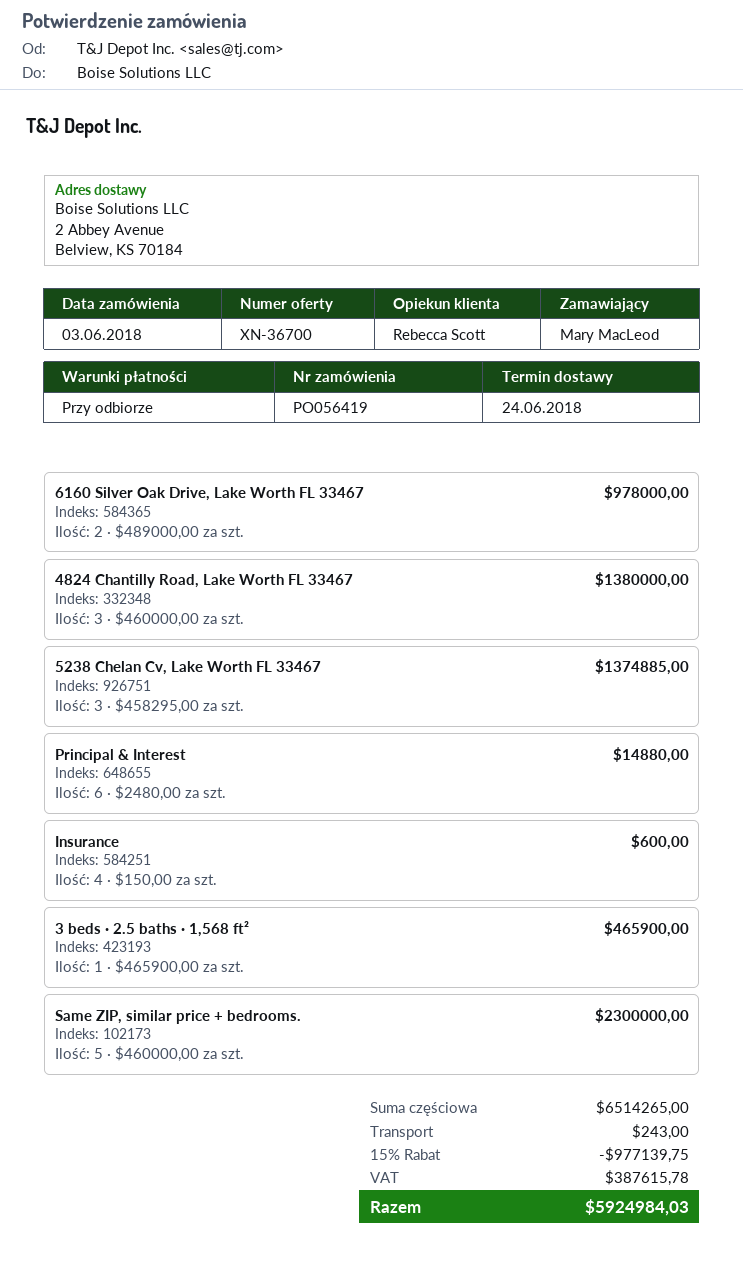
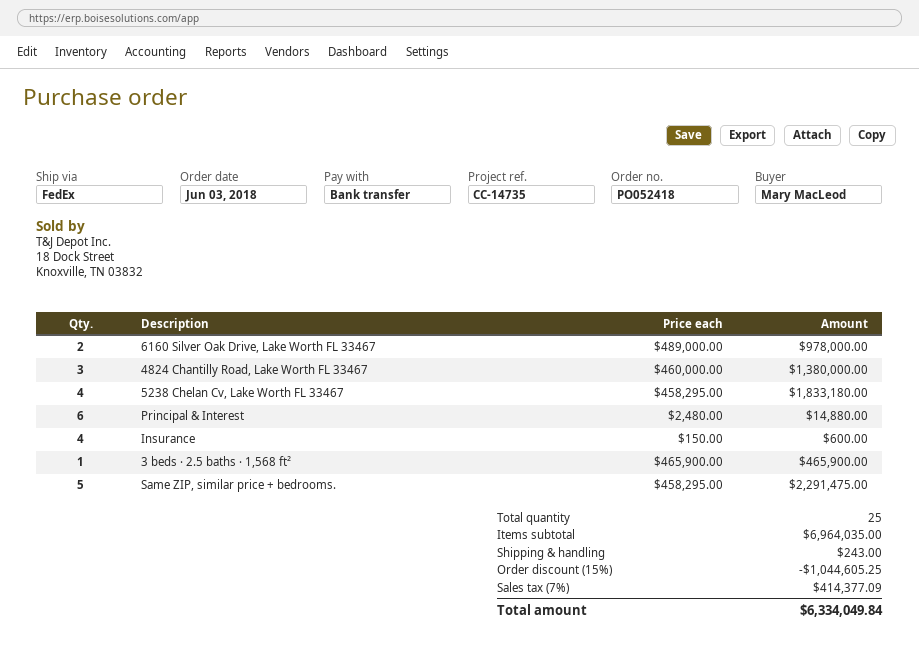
order number: PO056419 -> PO052418
5238 Chelan Cv, Lake Worth FL 33467: 3 x 458295.00 = 1374885.00 -> 4 x 458295.00 = 1833180.00
Same ZIP, similar price + bedrooms.: 5 x 460000.00 = 2300000.00 -> 5 x 458295.00 = 2291475.00
subtotal: 6514265.00 -> 6964035.00
discount: 15% = 977139.75 -> 15% = 1044605.25
tax: 387615.78 -> 414377.09
total: 5924984.03 -> 6334049.84

